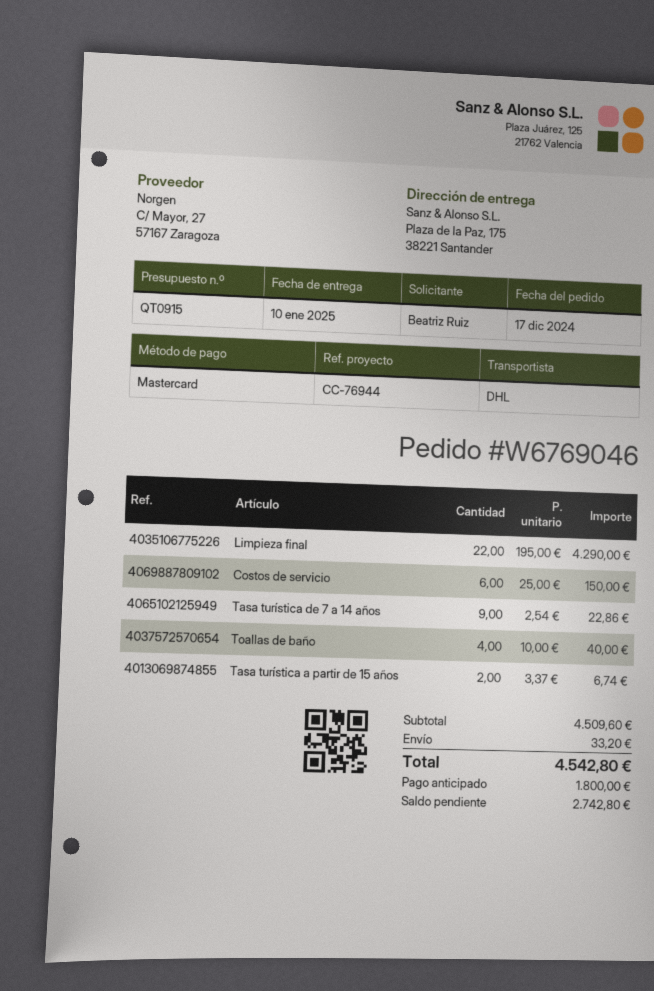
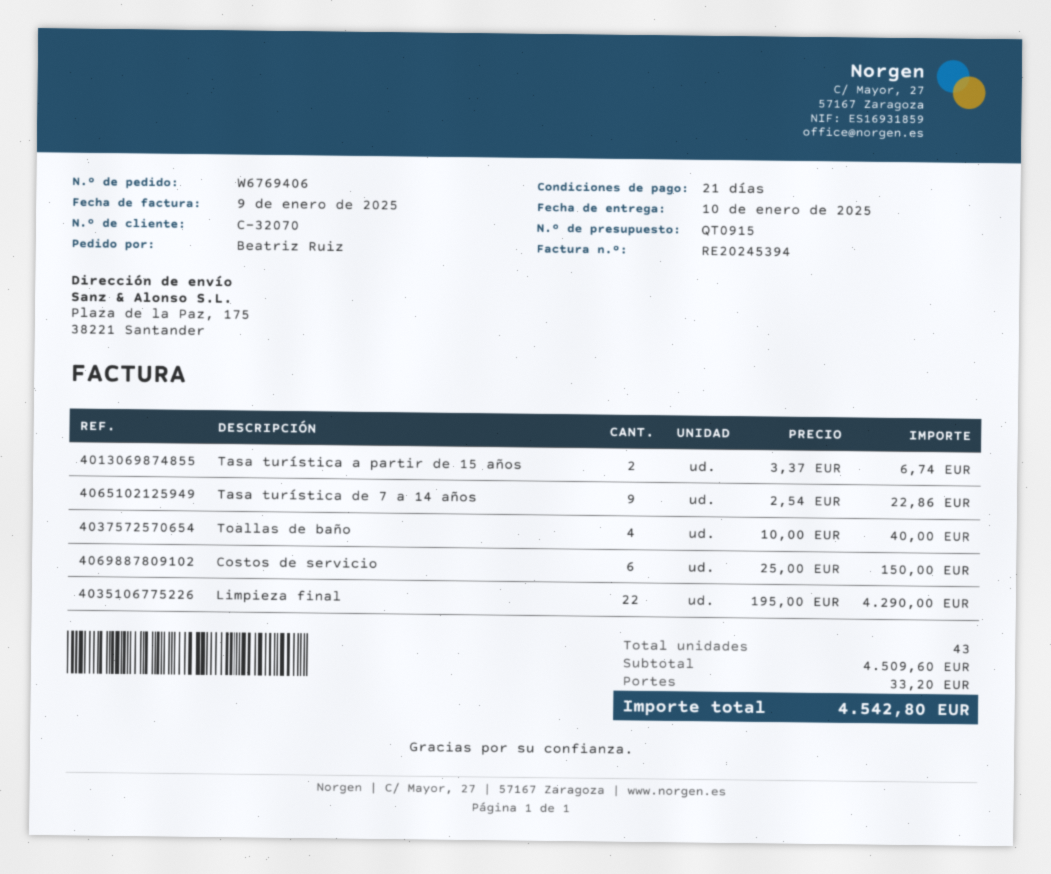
order number: W6769046 -> W6769406

